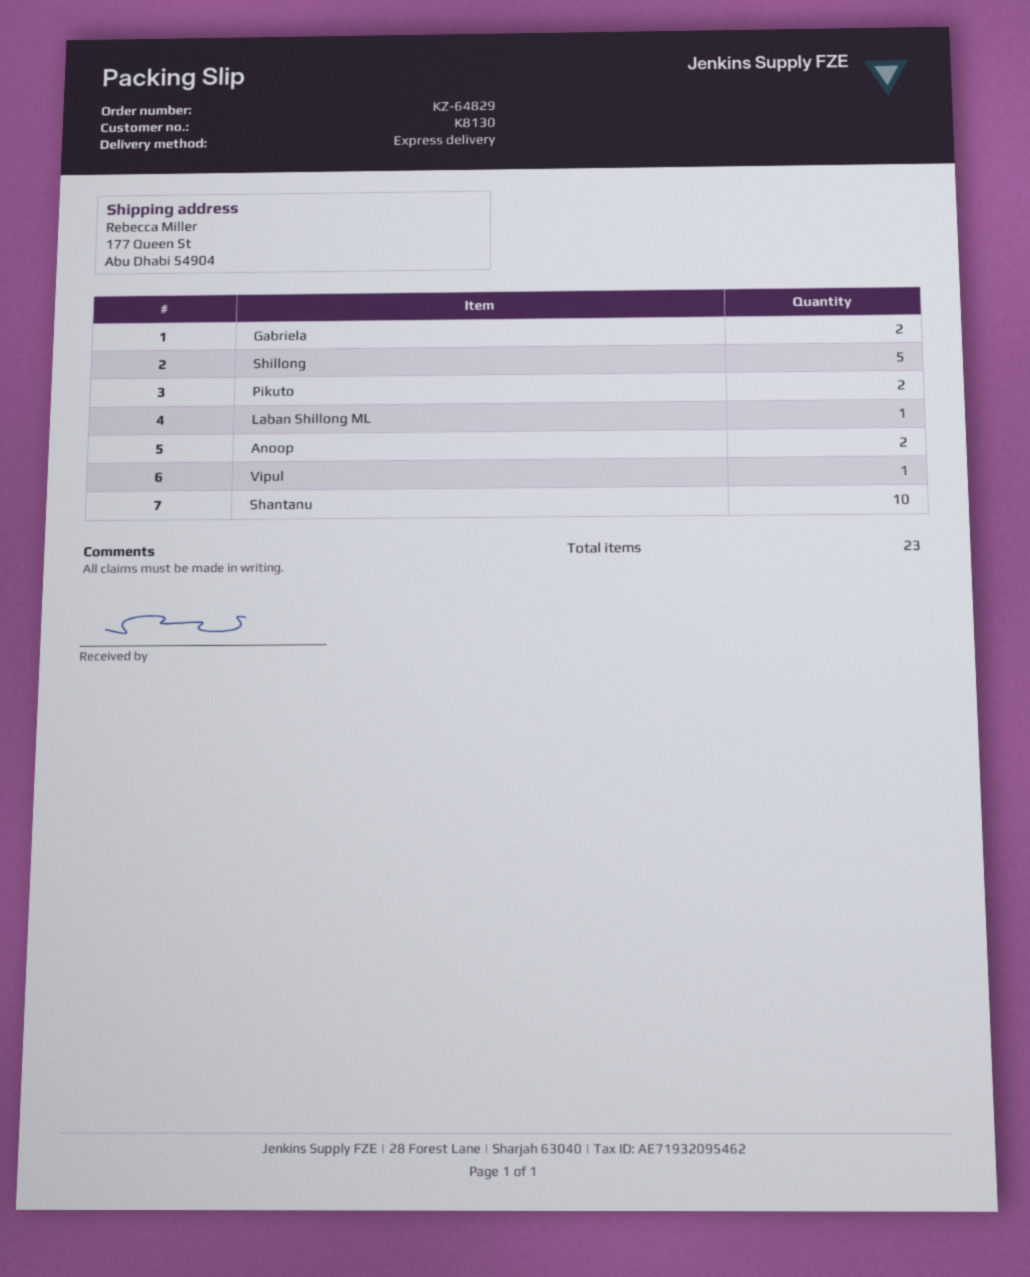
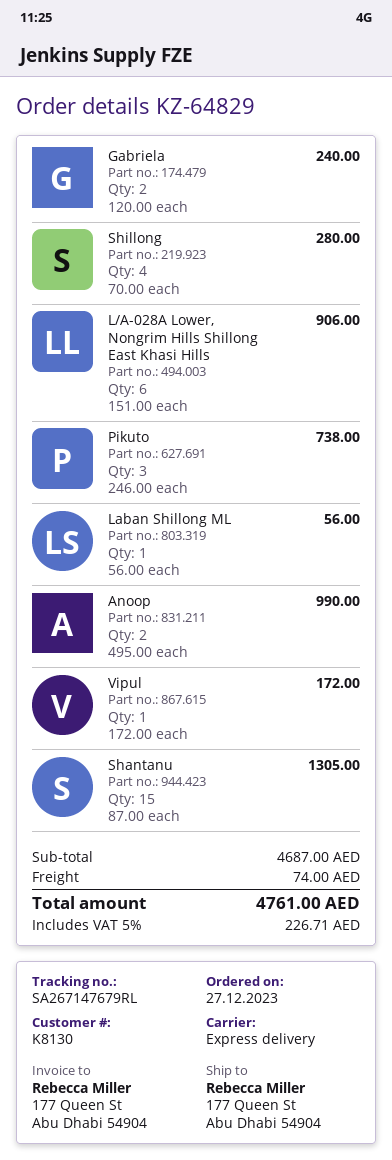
Shillong: 5 -> 4
Pikuto: 2 -> 3
Shantanu: 10 -> 15
L/A-028A Lower, Nongrim Hills Shillong East Khasi Hills: none -> 6

